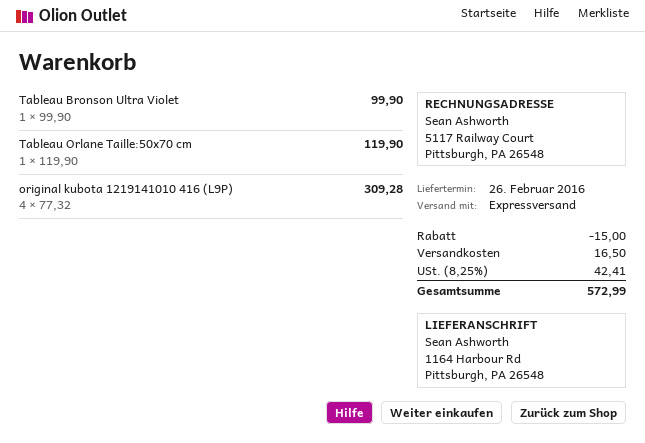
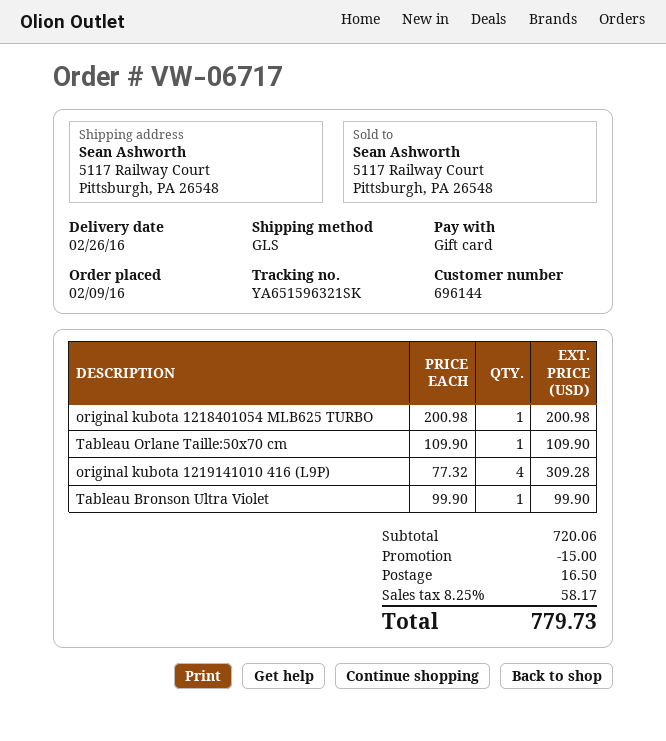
shipping method: express -> GLS
ship to: 1164 Harbour Rd, Pittsburgh, PA 26548 -> 5117 Railway Court, Pittsburgh, PA 26548
Tableau Orlane Taille:50x70 cm: 1 x 119.90 = 119.90 -> 1 x 109.90 = 109.90
original kubota 1218401054 MLB625 TURBO: none -> 1 x 200.98 = 200.98
tax: 8.25% = 42.41 -> 8.25% = 58.17
total: 572.99 -> 779.73

